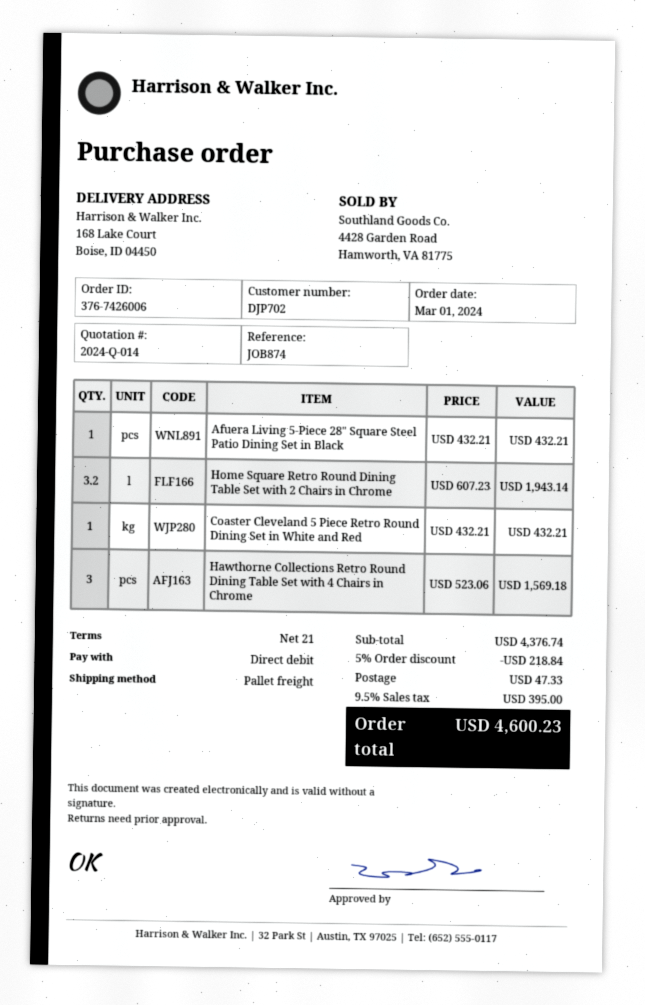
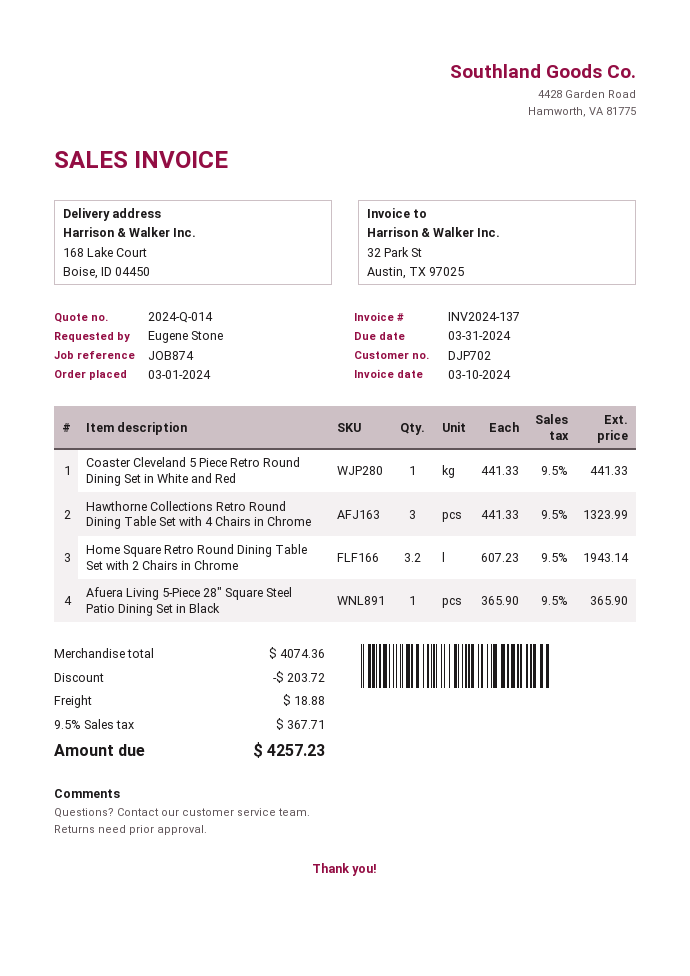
Afuera Living 5-Piece 28" Square Steel Patio Dining Set in Black: 1 x 432.21 = 432.21 -> 1 x 365.90 = 365.90
Coaster Cleveland 5 Piece Retro Round Dining Set in White and Red: 1 x 432.21 = 432.21 -> 1 x 441.33 = 441.33
Hawthorne Collections Retro Round Dining Table Set with 4 Chairs in Chrome: 3 x 523.06 = 1569.18 -> 3 x 441.33 = 1323.99
subtotal: 4376.74 -> 4074.36
discount: 218.84 -> 203.72
shipping: 47.33 -> 18.88
tax: 9.5% = 395.00 -> 9.5% = 367.71
total: 4600.23 -> 4257.23

